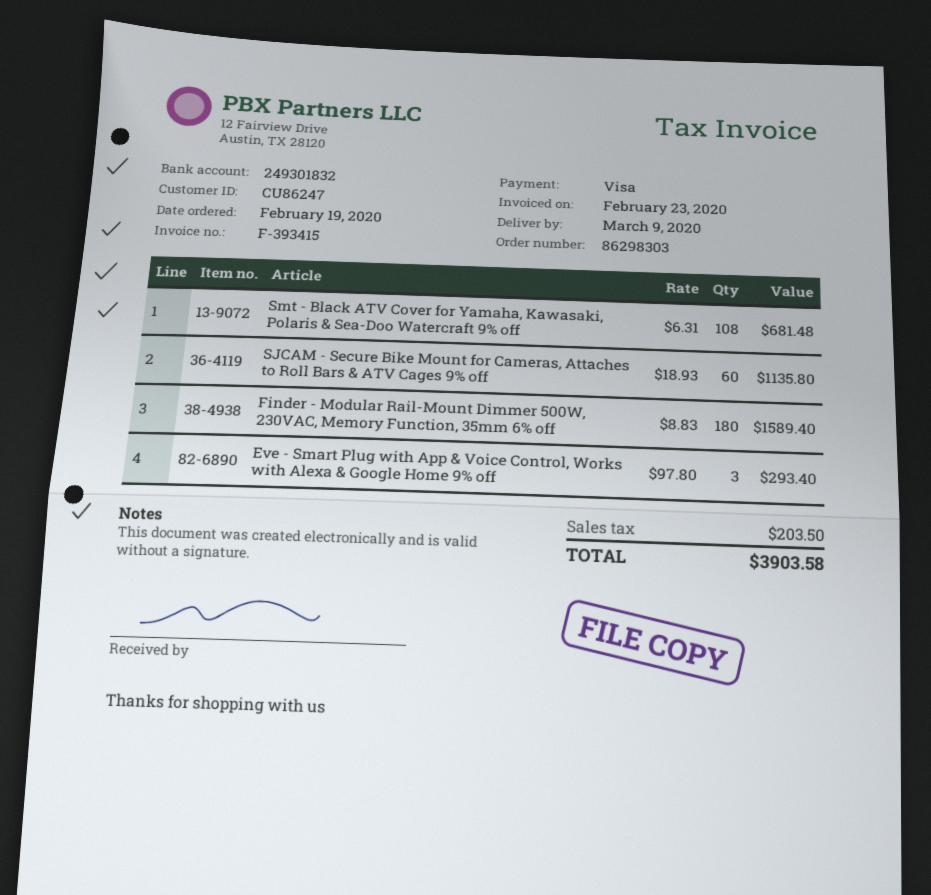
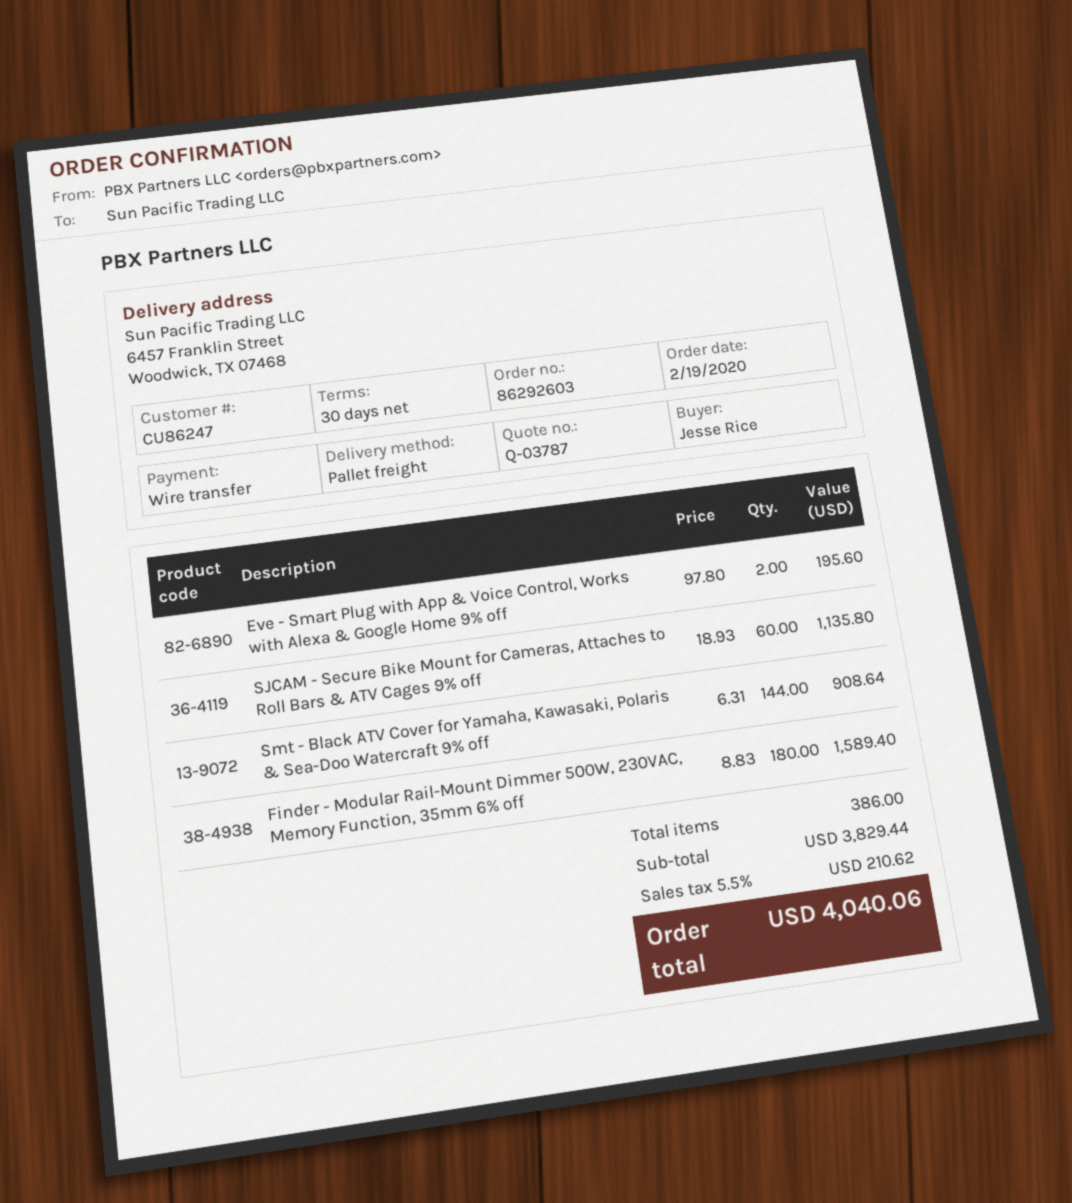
order number: 86298303 -> 86292603
payment method: Visa -> bank transfer
Smt - Black ATV Cover for Yamaha, Kawasaki, Polaris & Sea-Doo Watercraft 9% off: 108 x 6.31 = 681.48 -> 144 x 6.31 = 908.64
Eve - Smart Plug with App & Voice Control, Works with Alexa & Google Home 9% off: 3 x 97.80 = 293.40 -> 2 x 97.80 = 195.60
tax: 203.50 -> 210.62
total: 3903.58 -> 4040.06

